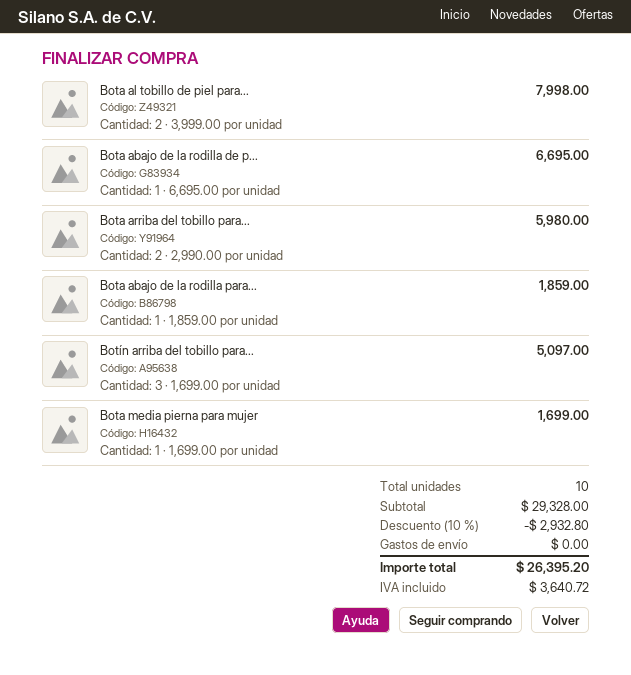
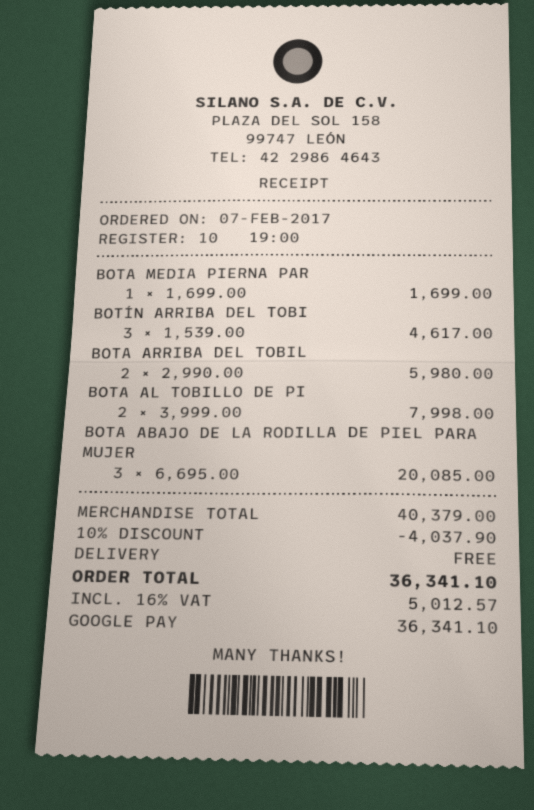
Bota abajo de la rodilla de p...: 1 x 6695.00 = 6695.00 -> 3 x 6695.00 = 20085.00
Bota abajo de la rodilla para...: 1 x 1859.00 = 1859.00 -> none
Botín arriba del tobillo para...: 3 x 1699.00 = 5097.00 -> 3 x 1539.00 = 4617.00
subtotal: 29328.00 -> 40379.00
discount: 10% = 2932.80 -> 10% = 4037.90
tax: 3640.72 -> 5012.57
total: 26395.20 -> 36341.10

